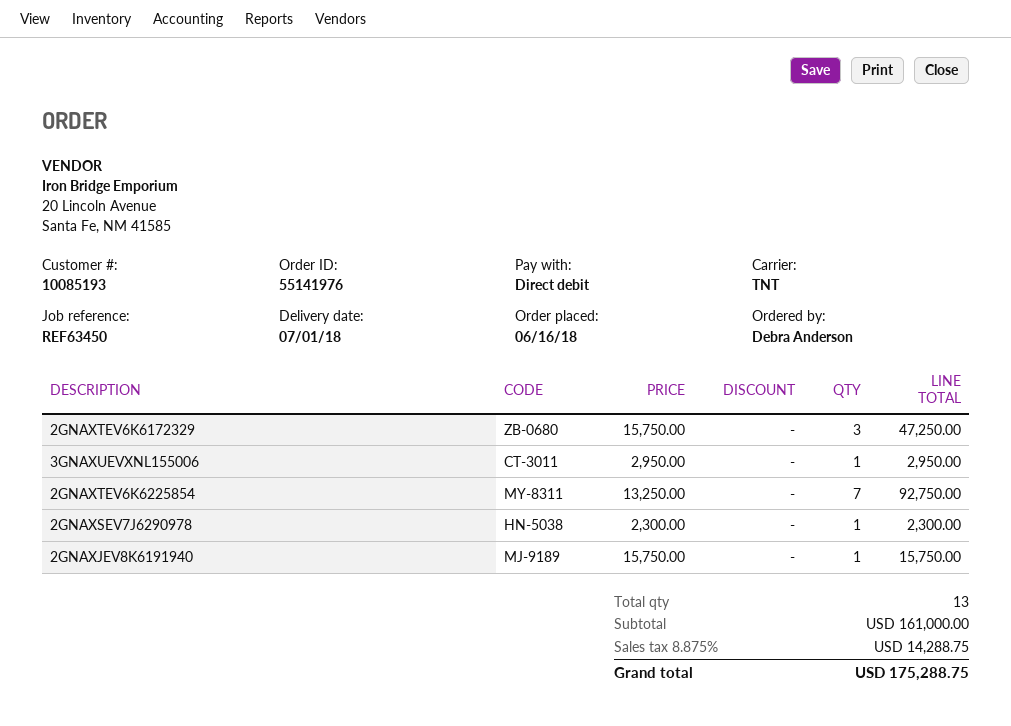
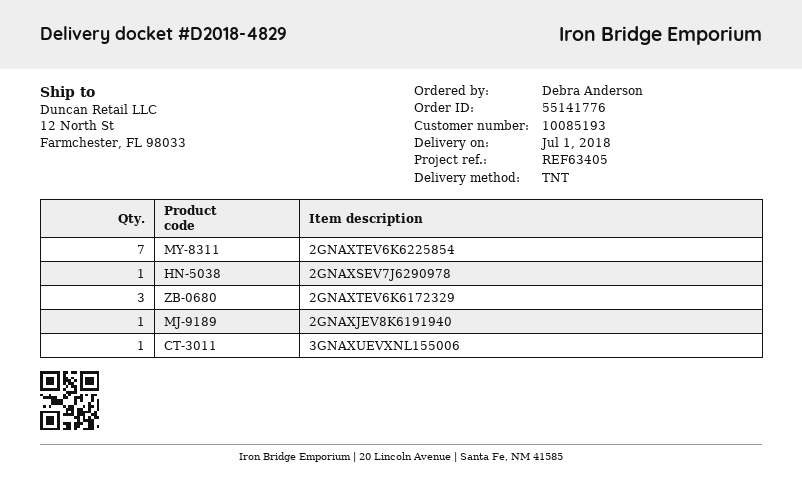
order number: 55141976 -> 55141776
reference: REF63450 -> REF63405

